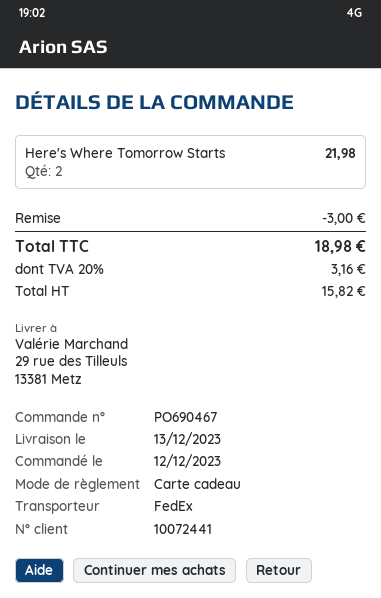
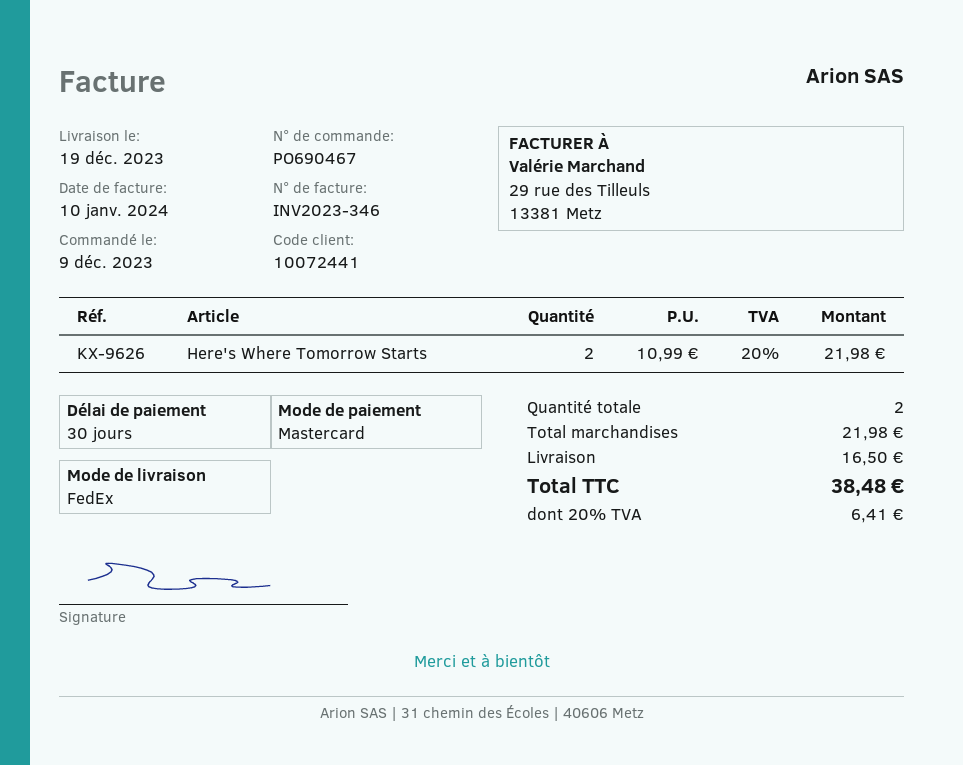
order date: 2023-12-12 -> 2023-12-09
delivery date: 2023-12-13 -> 2023-12-19
payment method: gift card -> Mastercard
discount: 3.00 -> none
shipping: none -> 16.50
tax: 20% = 3.16 -> 20% = 6.41
total: 18.98 -> 38.48

